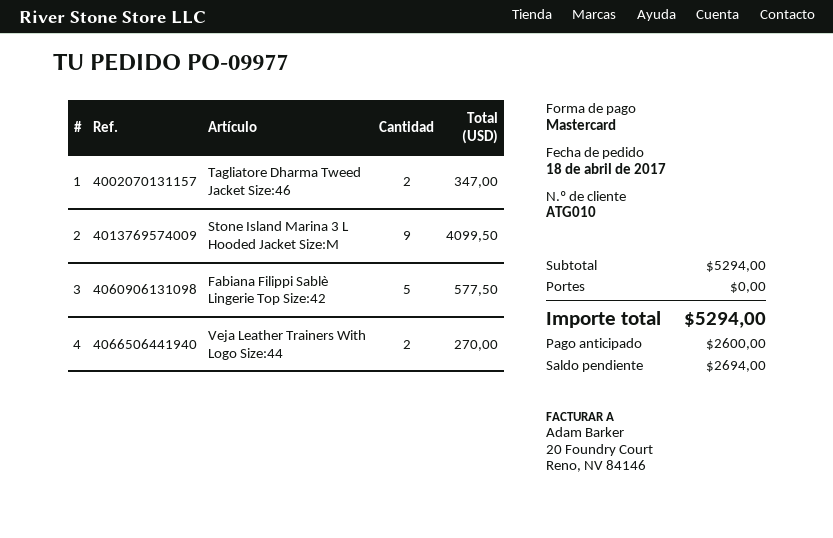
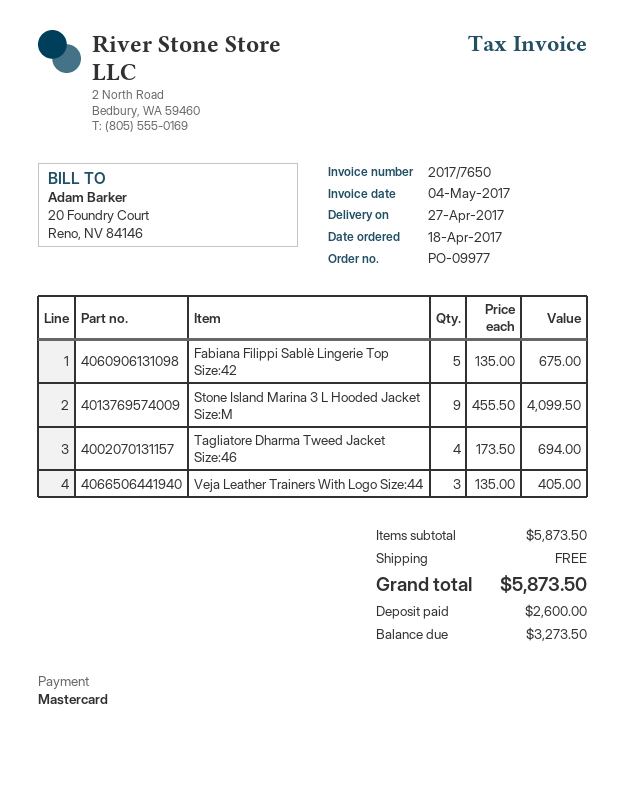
Tagliatore Dharma Tweed Jacket Size:46: 2 for 347.00 -> 4 for 694.00
Fabiana Filippi Sablè Lingerie Top Size:42: 5 for 577.50 -> 5 for 675.00
Veja Leather Trainers With Logo Size:44: 2 for 270.00 -> 3 for 405.00
subtotal: 5294.00 -> 5873.50
total: 5294.00 -> 5873.50
balance: 2694.00 -> 3273.50

